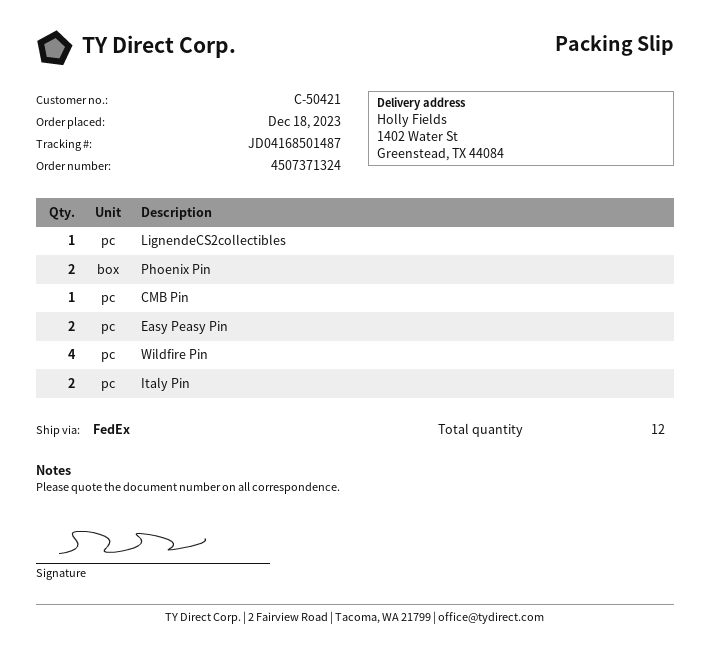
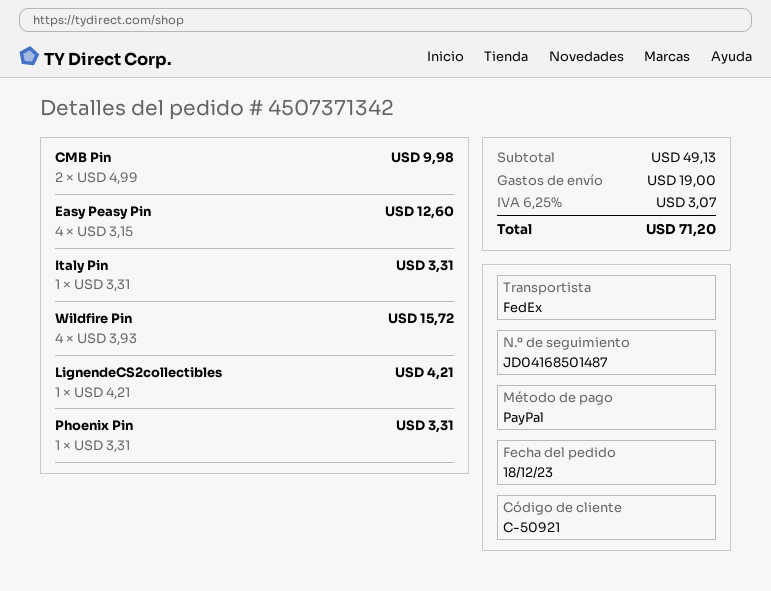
order number: 4507371324 -> 4507371342
customer number: C-50421 -> C-50921
Phoenix Pin: 2 -> 1
CMB Pin: 1 -> 2
Easy Peasy Pin: 2 -> 4
Italy Pin: 2 -> 1

